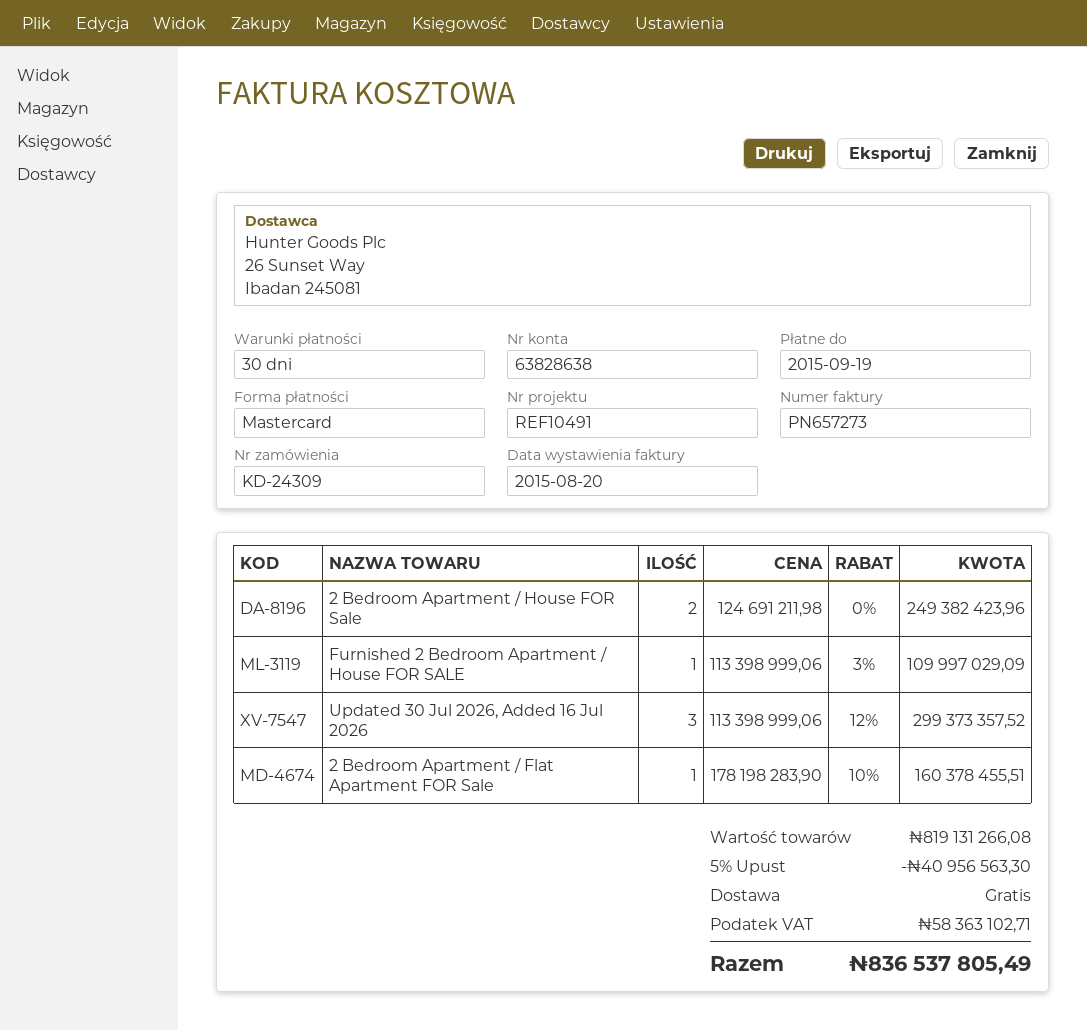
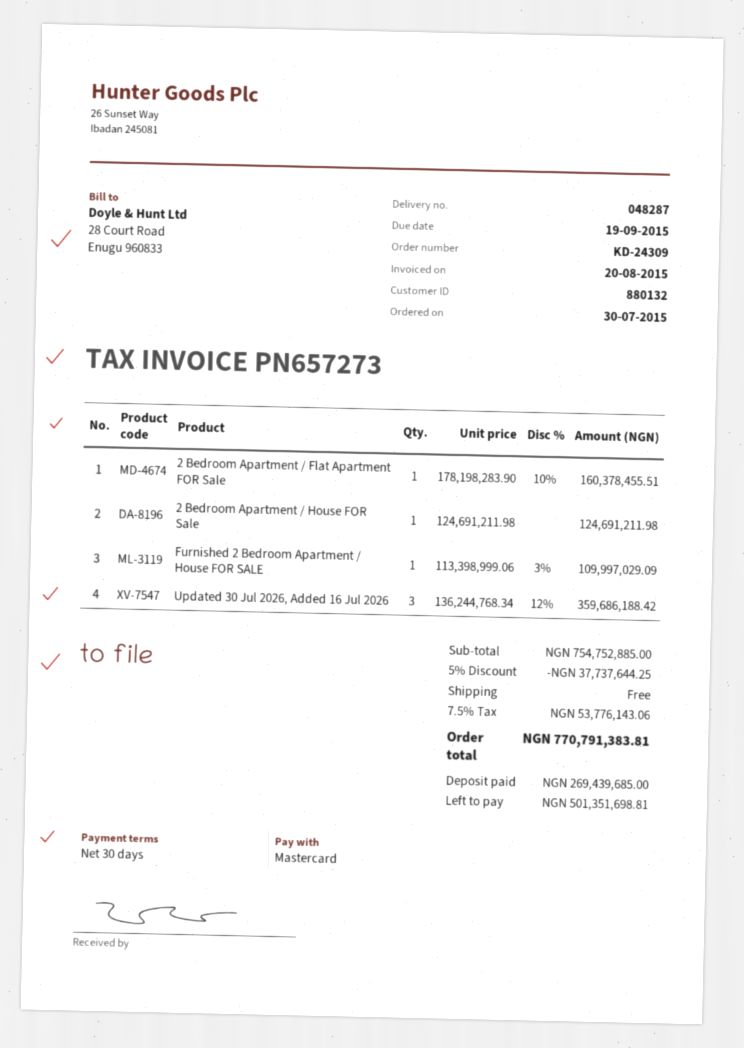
2 Bedroom Apartment / House FOR Sale: 2 x 124691211.98 = 249382423.96 -> 1 x 124691211.98 = 124691211.98
Updated 30 Jul 2026, Added 16 Jul 2026: 3 x 113398999.06 - 12% = 299373357.52 -> 3 x 136244768.34 - 12% = 359686188.42
subtotal: 819131266.08 -> 754752885.00
discount: 5% = 40956563.30 -> 5% = 37737644.25
tax: 58363102.71 -> 53776143.06
total: 836537805.49 -> 770791383.81

